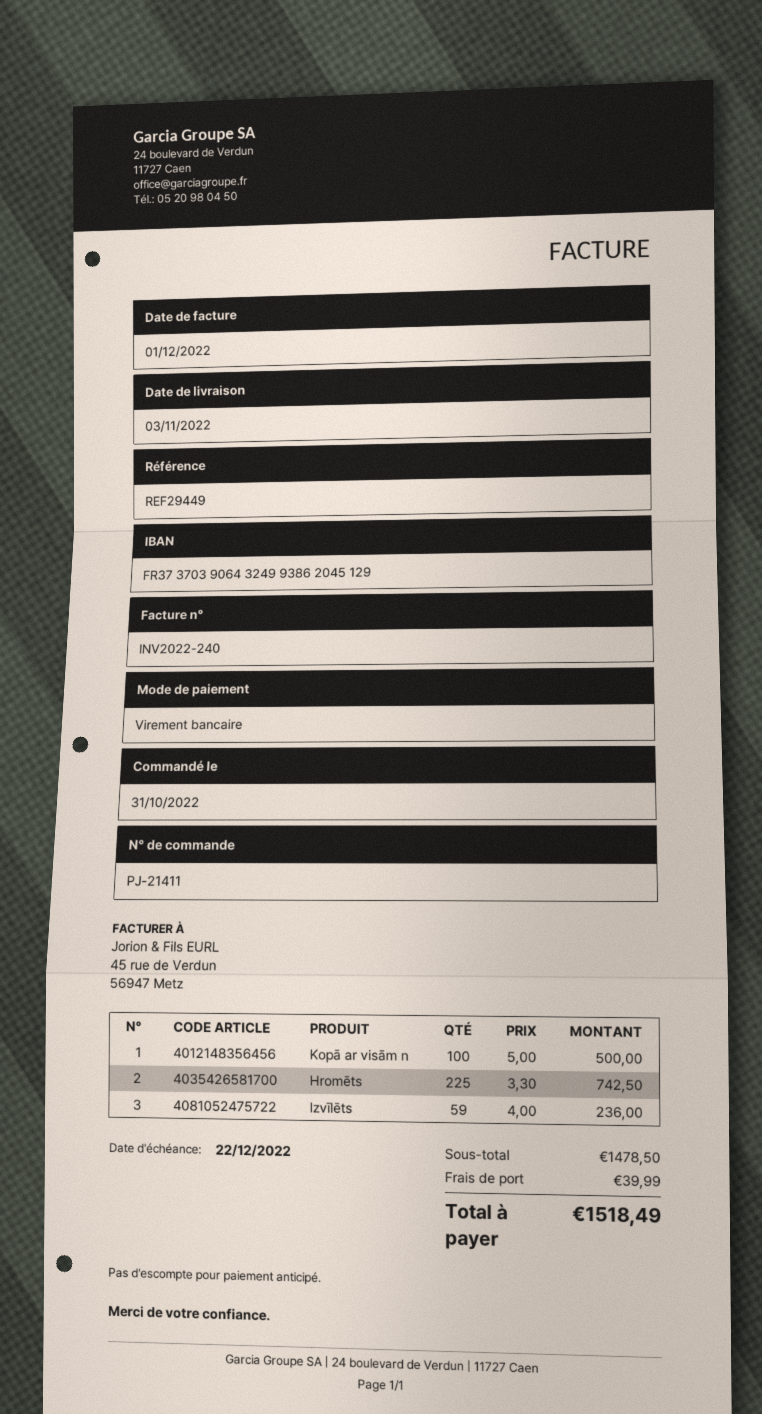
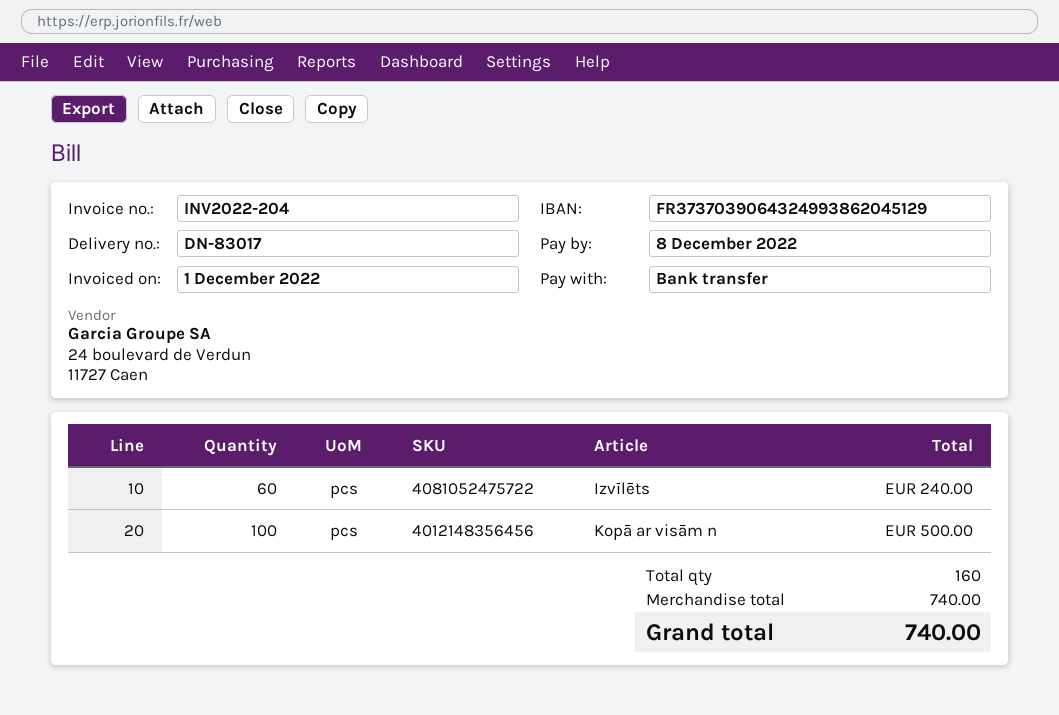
invoice number: INV2022-240 -> INV2022-204
due date: 2022-12-22 -> 2022-12-08
Hromēts: 225 for 742.50 -> none
Izvīlēts: 59 for 236.00 -> 60 for 240.00
subtotal: 1478.50 -> 740.00
shipping: 39.99 -> none
total: 1518.49 -> 740.00

